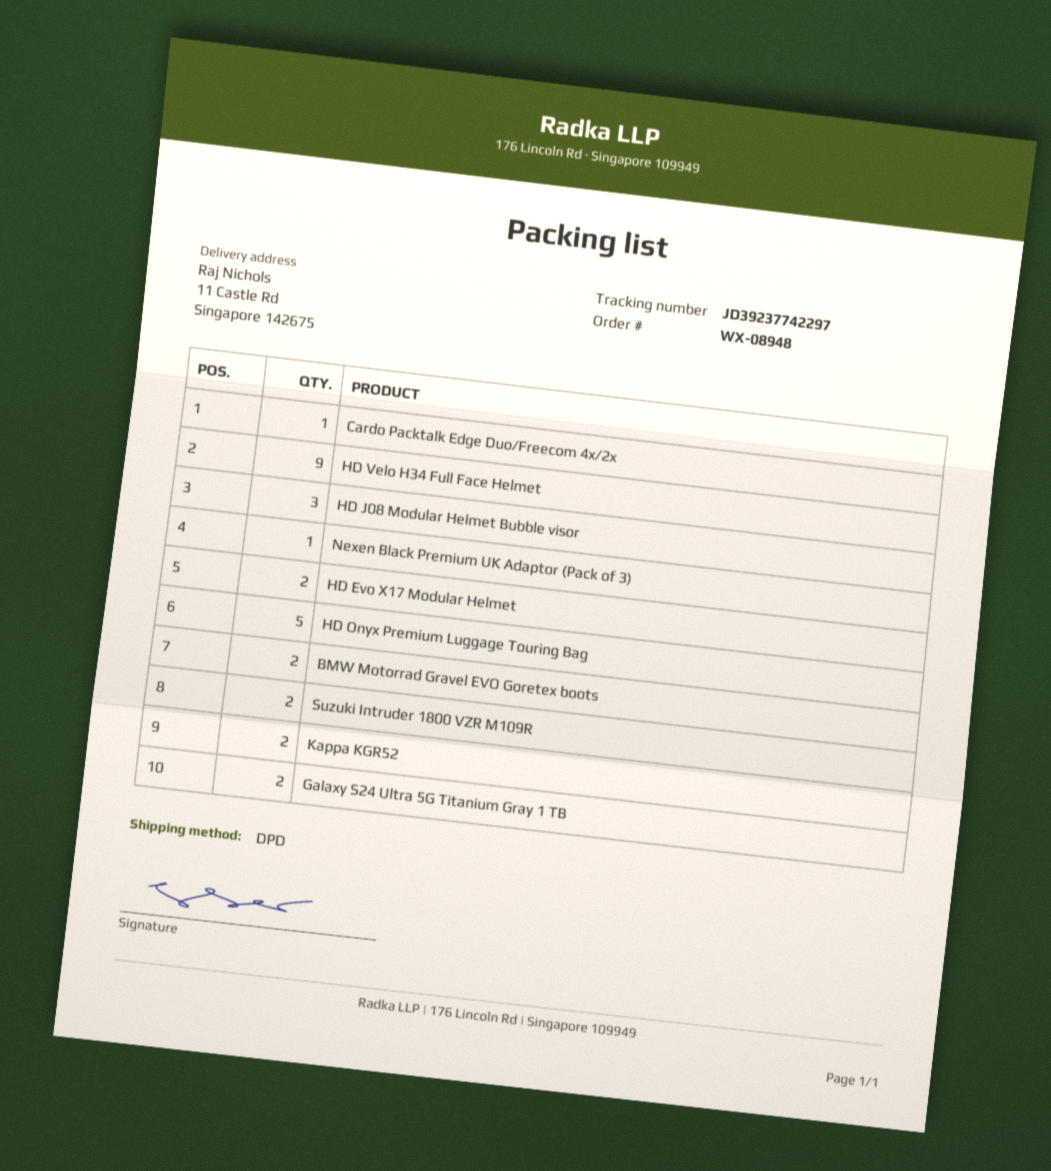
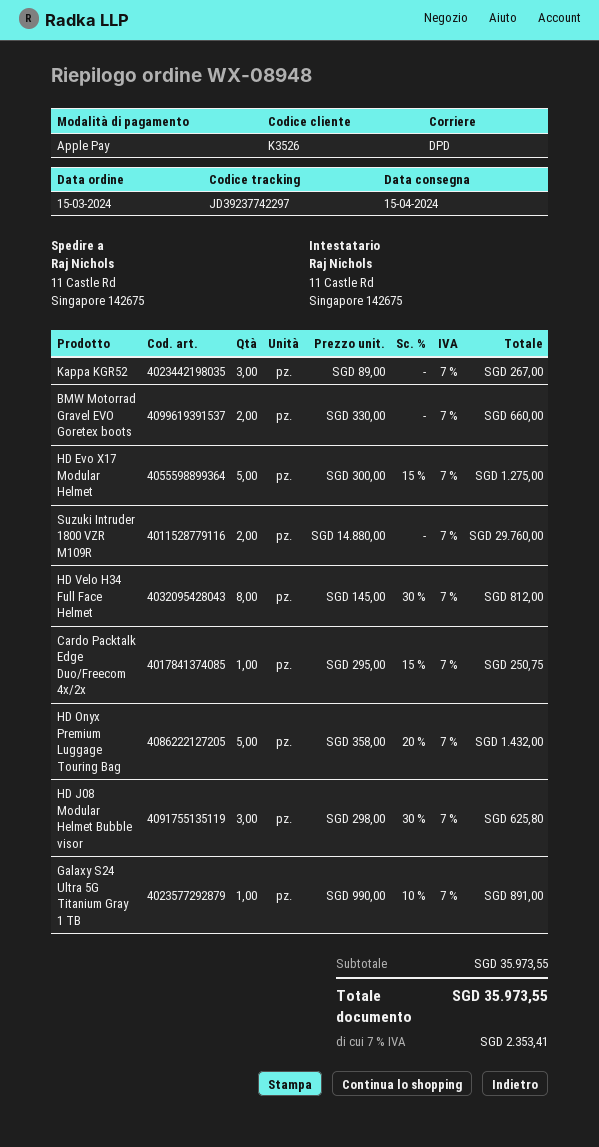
HD Velo H34 Full Face Helmet: 9 -> 8
Nexen Black Premium UK Adaptor (Pack of 3): 1 -> none
HD Evo X17 Modular Helmet: 2 -> 5
Kappa KGR52: 2 -> 3
Galaxy S24 Ultra 5G Titanium Gray 1 TB: 2 -> 1

